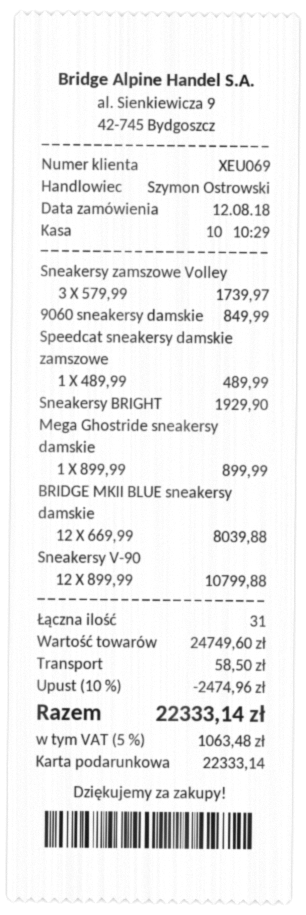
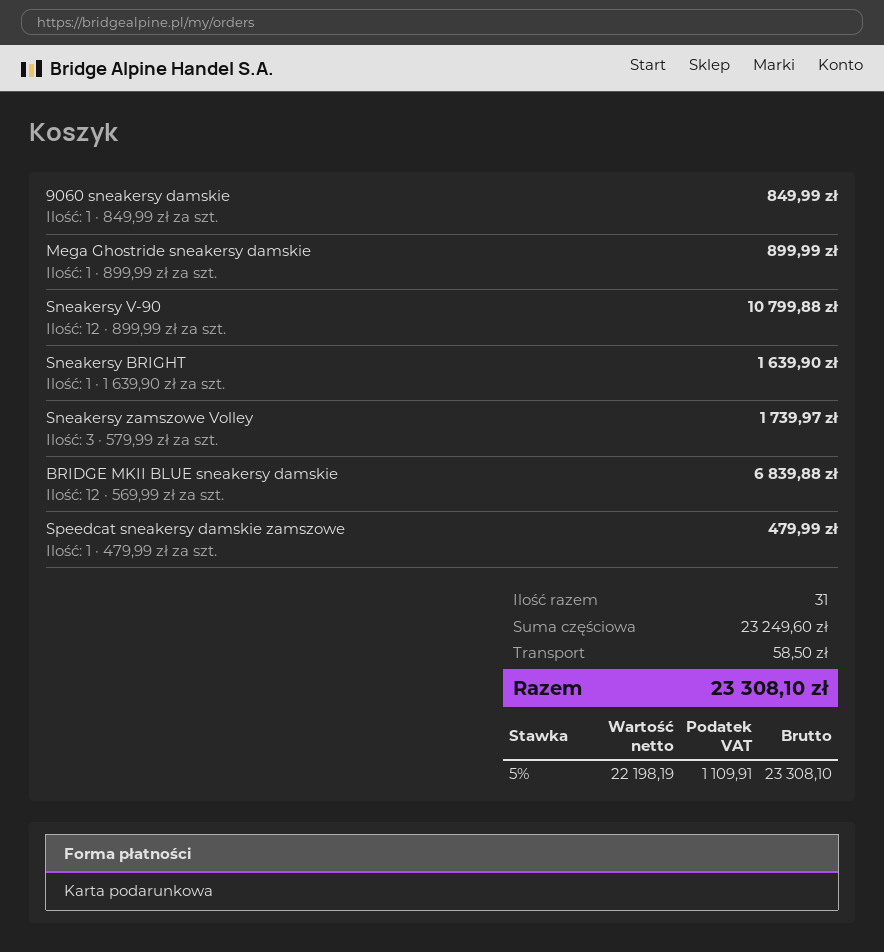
Speedcat sneakersy damskie zamszowe: 1 x 489.99 = 489.99 -> 1 x 479.99 = 479.99
Sneakersy BRIGHT: 1 x 1929.90 = 1929.90 -> 1 x 1639.90 = 1639.90
BRIDGE MKII BLUE sneakersy damskie: 12 x 669.99 = 8039.88 -> 12 x 569.99 = 6839.88
subtotal: 24749.60 -> 23249.60
discount: 10% = 2474.96 -> none
tax: 5% = 1063.48 -> 5% = 1109.91
total: 22333.14 -> 23308.10

